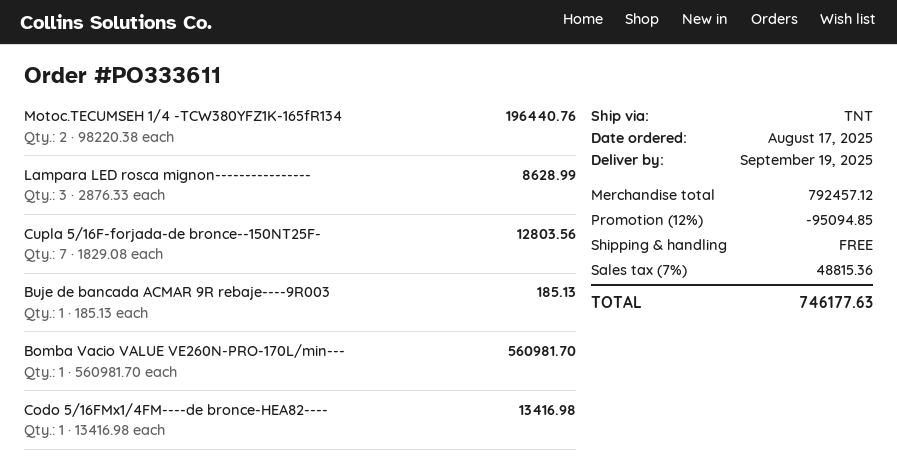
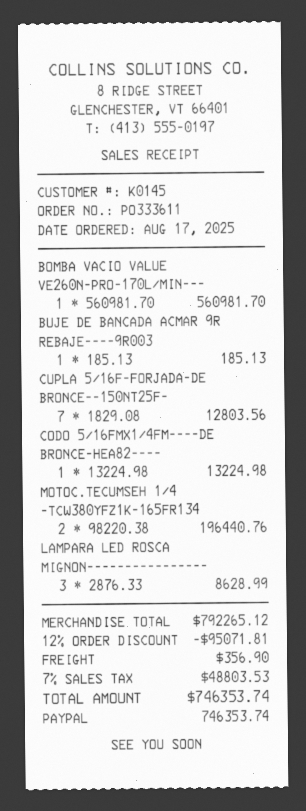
Codo 5/16FMx1/4FM----de bronce-HEA82----: 1 x 13416.98 = 13416.98 -> 1 x 13224.98 = 13224.98
subtotal: 792457.12 -> 792265.12
discount: 12% = 95094.85 -> 12% = 95071.81
shipping: 0.00 -> 356.90
tax: 7% = 48815.36 -> 7% = 48803.53
total: 746177.63 -> 746353.74

